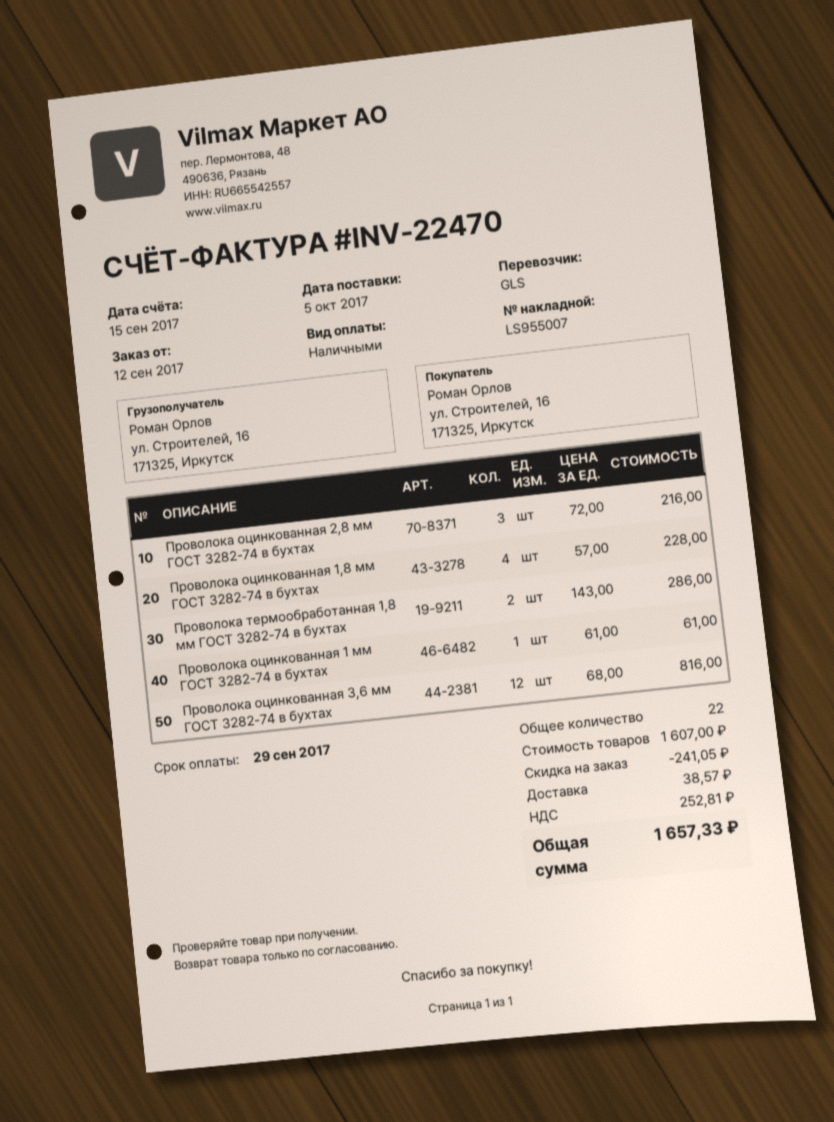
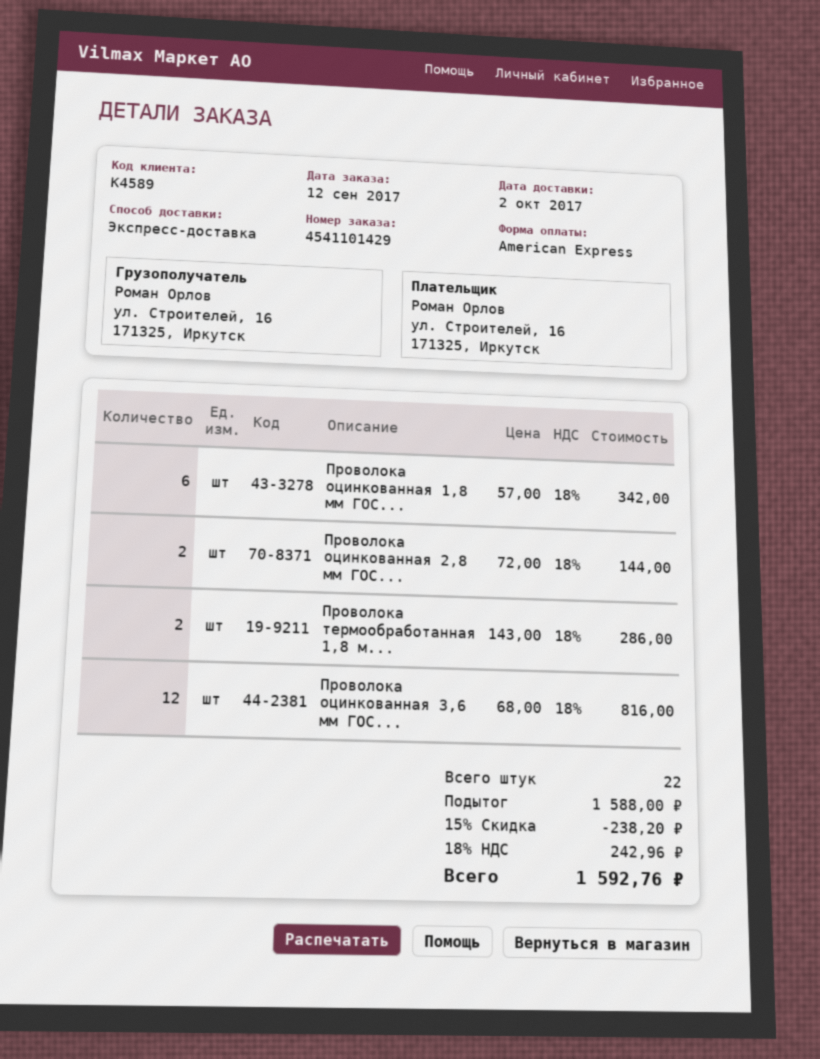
delivery date: 2017-10-05 -> 2017-10-02
payment method: cash -> American Express
shipping method: GLS -> express
Проволока оцинкованная 2,8 мм ГОСТ 3282-74 в бухтах: 3 x 72.00 = 216.00 -> 2 x 72.00 = 144.00
Проволока оцинкованная 1,8 мм ГОСТ 3282-74 в бухтах: 4 x 57.00 = 228.00 -> 6 x 57.00 = 342.00
Проволока оцинкованная 1 мм ГОСТ 3282-74 в бухтах: 1 x 61.00 = 61.00 -> none
subtotal: 1607.00 -> 1588.00
discount: 241.05 -> 238.20
shipping: 38.57 -> none
tax: 252.81 -> 242.96
total: 1657.33 -> 1592.76

